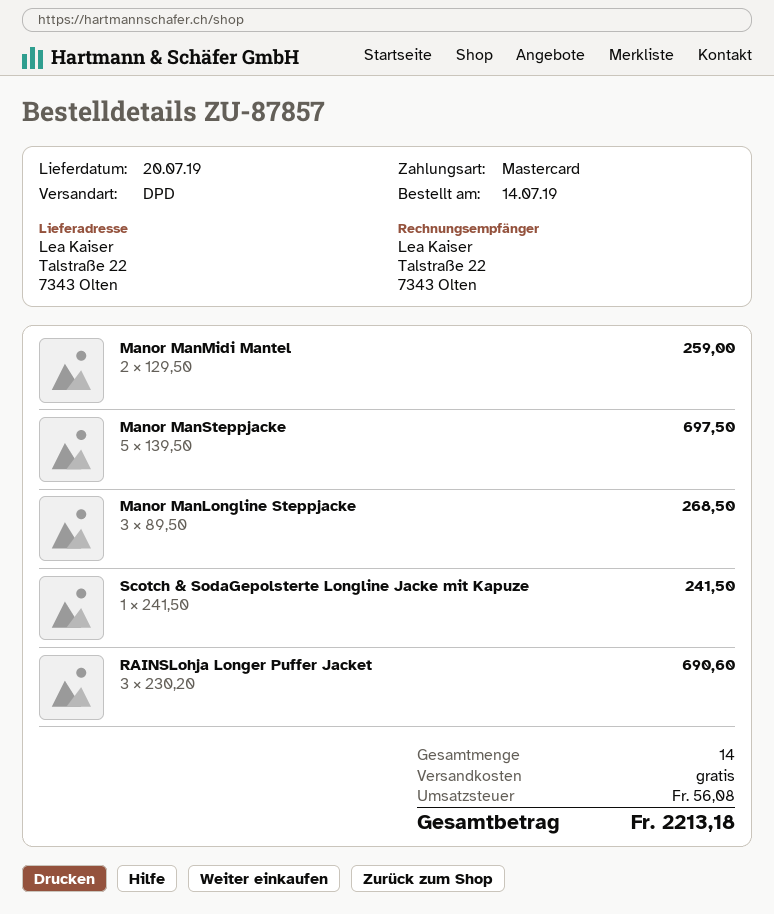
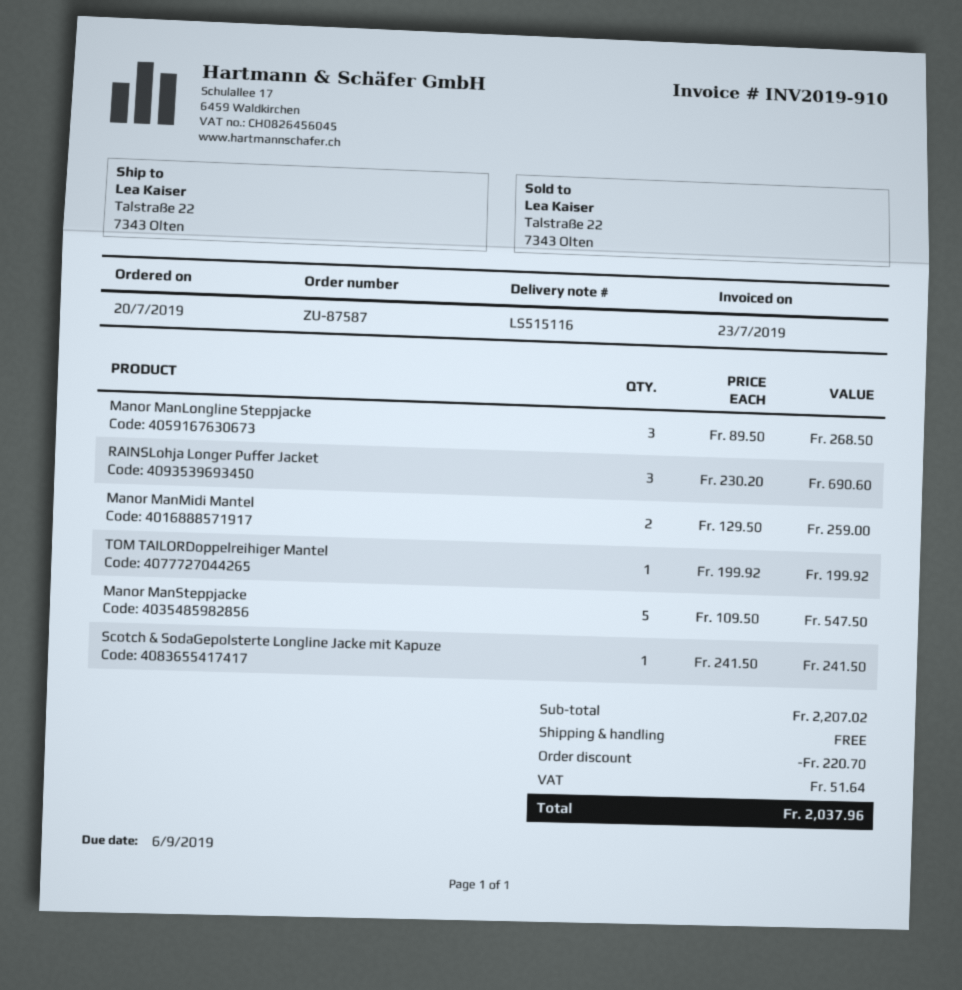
order number: ZU-87857 -> ZU-87587
order date: 2019-07-14 -> 2019-07-20
Manor ManSteppjacke: 5 x 139.50 = 697.50 -> 5 x 109.50 = 547.50
TOM TAILORDoppelreihiger Mantel: none -> 1 x 199.92 = 199.92
discount: none -> 220.70
tax: 56.08 -> 51.64
total: 2213.18 -> 2037.96

